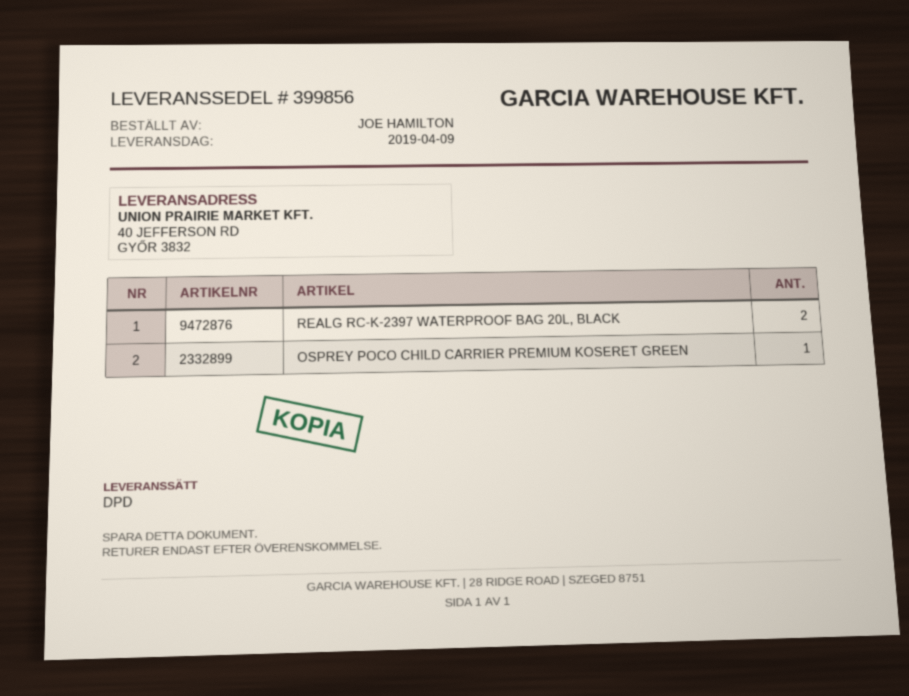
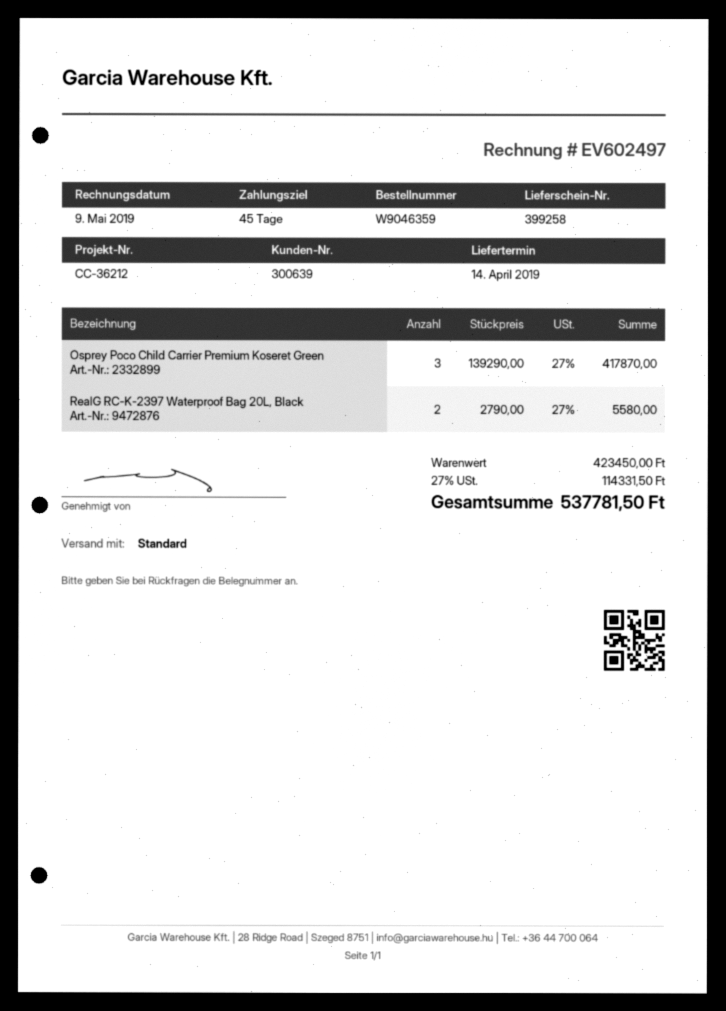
delivery note number: 399856 -> 399258
delivery date: 2019-04-09 -> 2019-04-14
shipping method: DPD -> standard
OSPREY POCO CHILD CARRIER PREMIUM KOSERET GREEN: 1 -> 3

